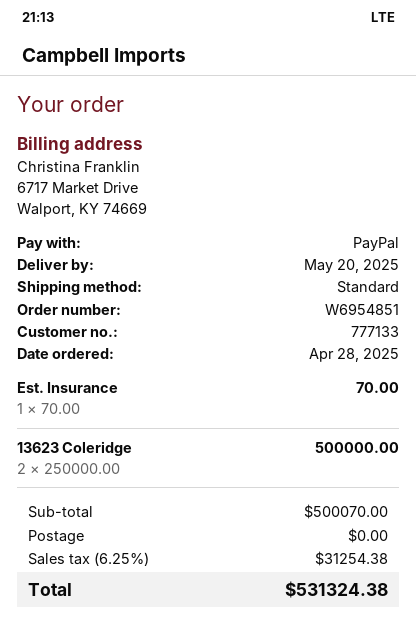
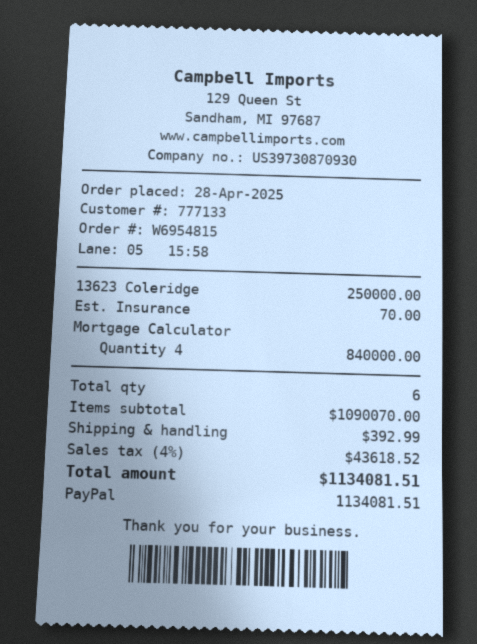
order number: W6954851 -> W6954815
13623 Coleridge: 2 for 500000.00 -> 1 for 250000.00
Mortgage Calculator: none -> 4 for 840000.00
subtotal: 500070.00 -> 1090070.00
shipping: 0.00 -> 392.99
tax: 6.25% = 31254.38 -> 4% = 43618.52
total: 531324.38 -> 1134081.51

